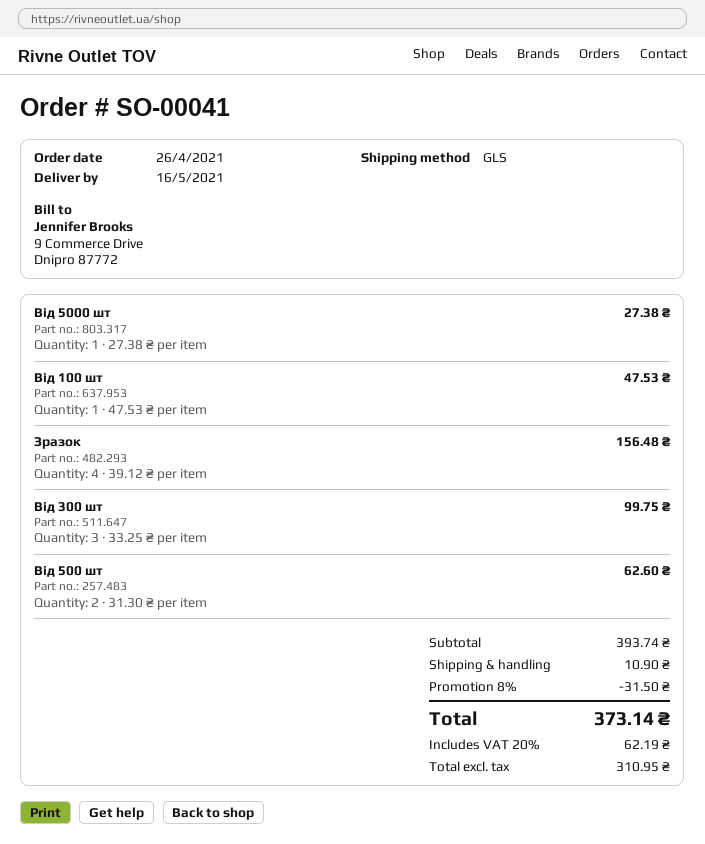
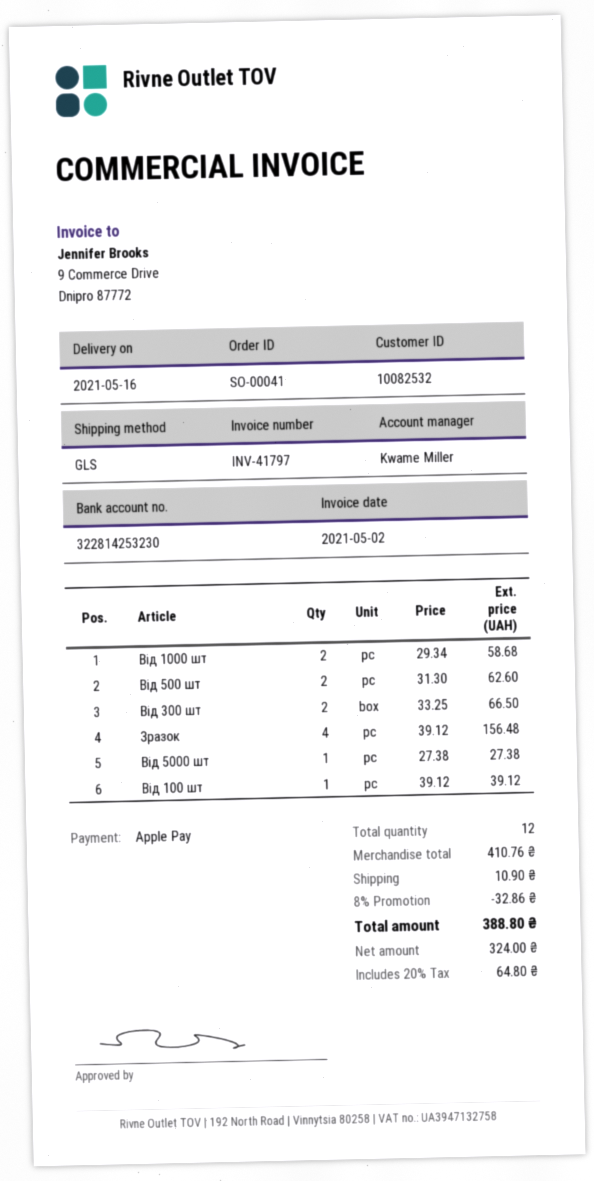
Від 100 шт: 1 x 47.53 = 47.53 -> 1 x 39.12 = 39.12
Від 300 шт: 3 x 33.25 = 99.75 -> 2 x 33.25 = 66.50
Від 1000 шт: none -> 2 x 29.34 = 58.68
subtotal: 393.74 -> 410.76
discount: 8% = 31.50 -> 8% = 32.86
net: 310.95 -> 324.00
tax: 20% = 62.19 -> 20% = 64.80
total: 373.14 -> 388.80

